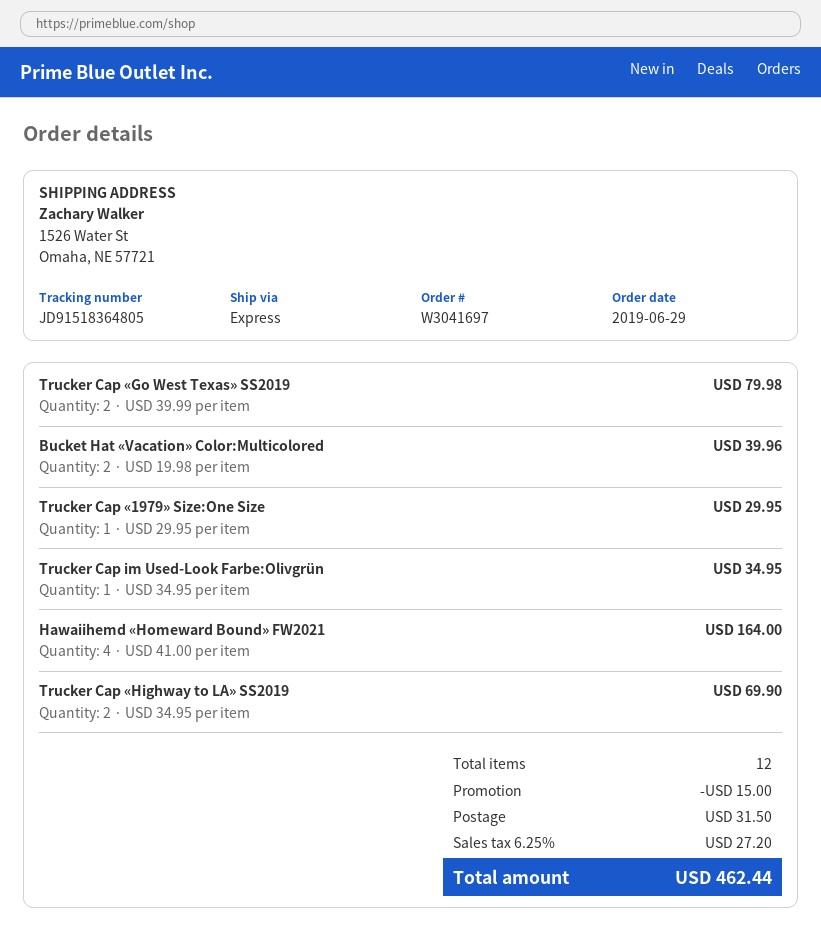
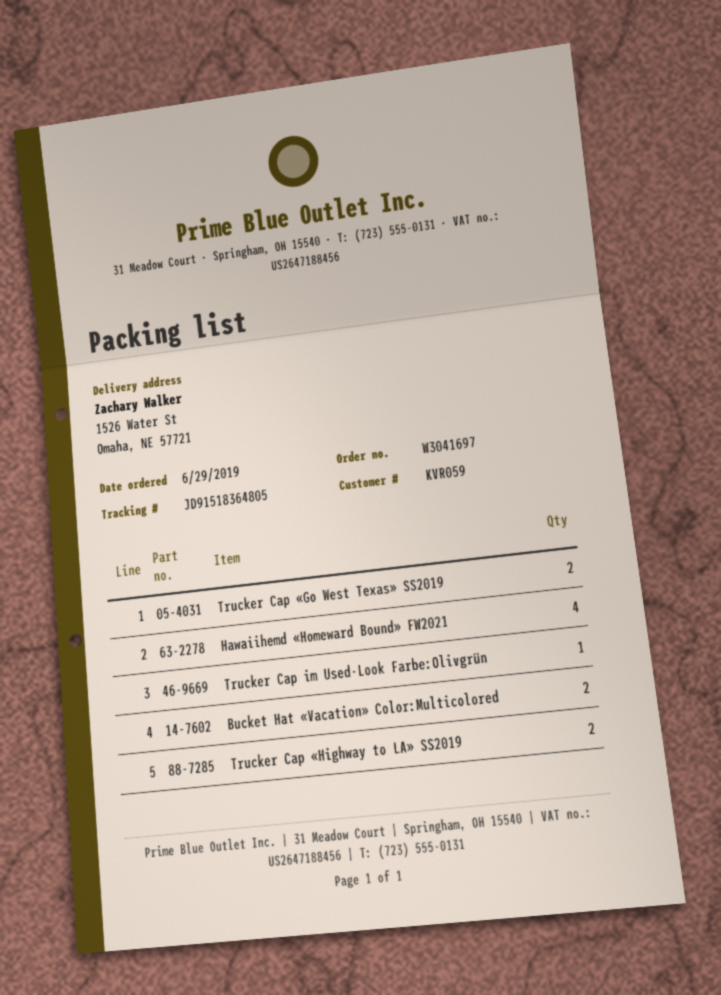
Trucker Cap «1979» Size:One Size: 1 -> none

